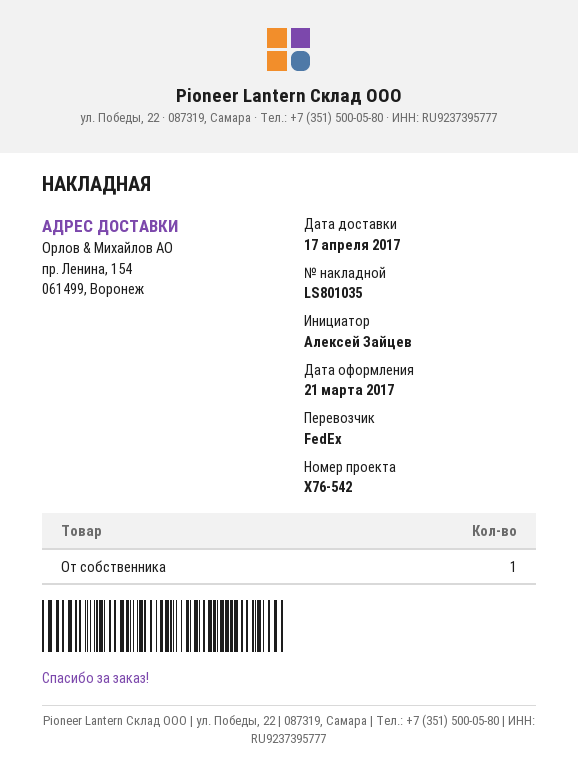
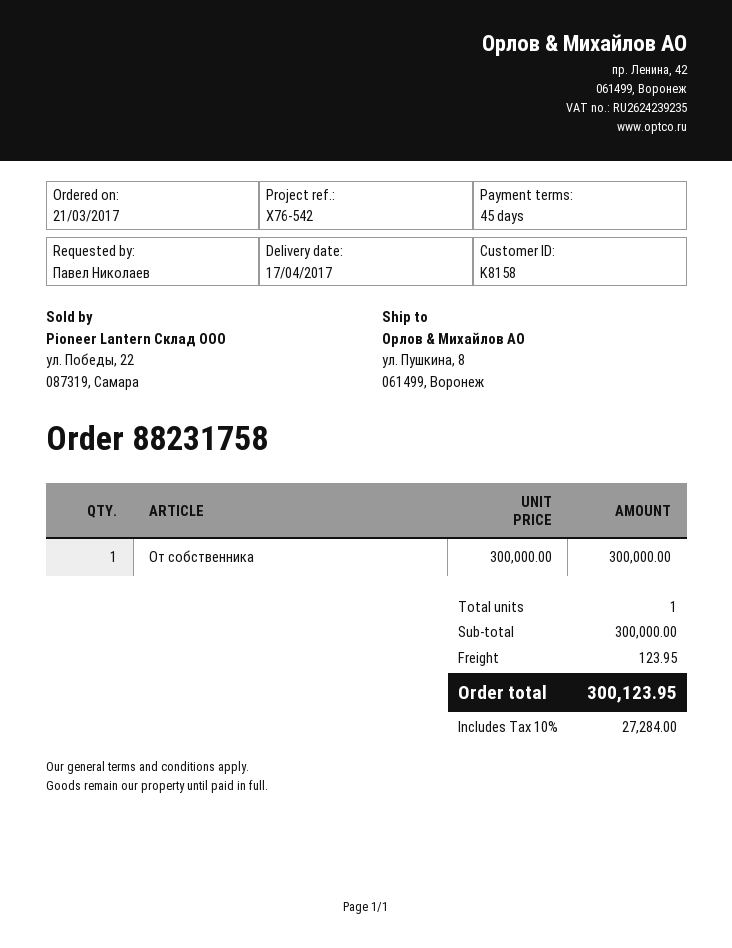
ordered by: Алексей Зайцев -> Павел Николаев
ship to: пр. Ленина, 154, 061499, Воронеж -> ул. Пушкина, 8, 061499, Воронеж

